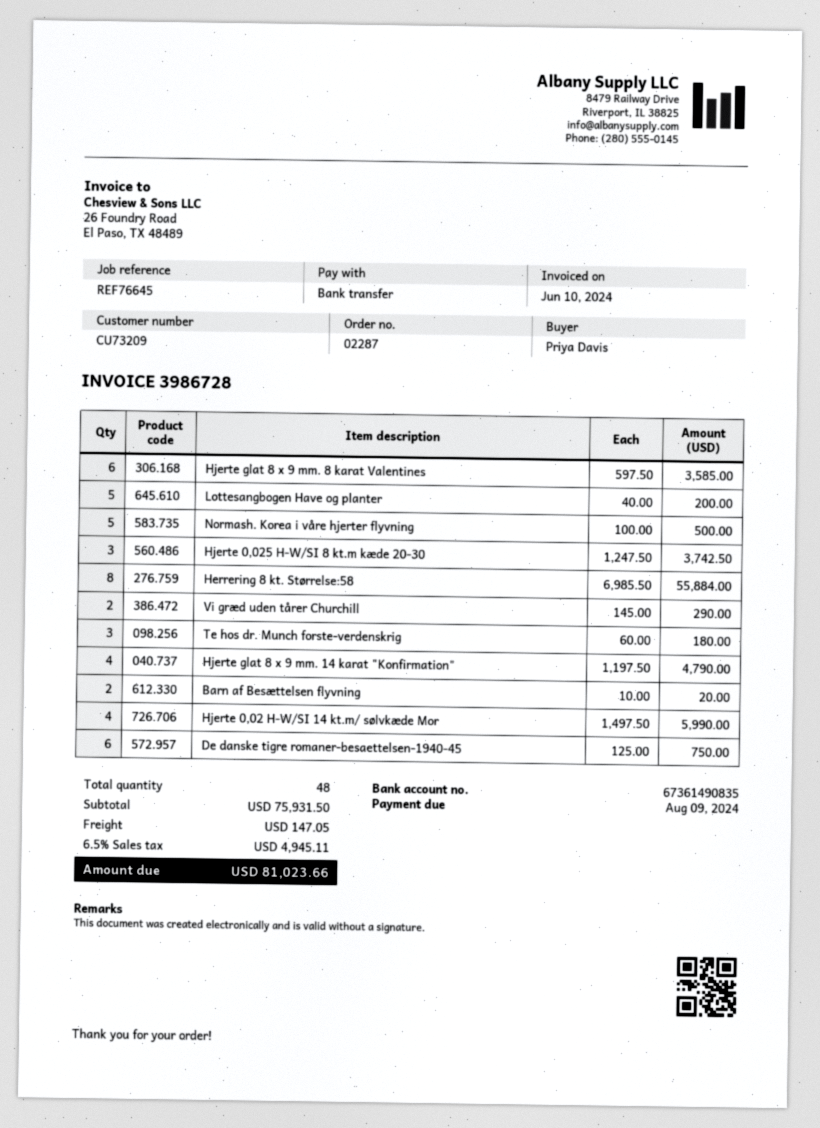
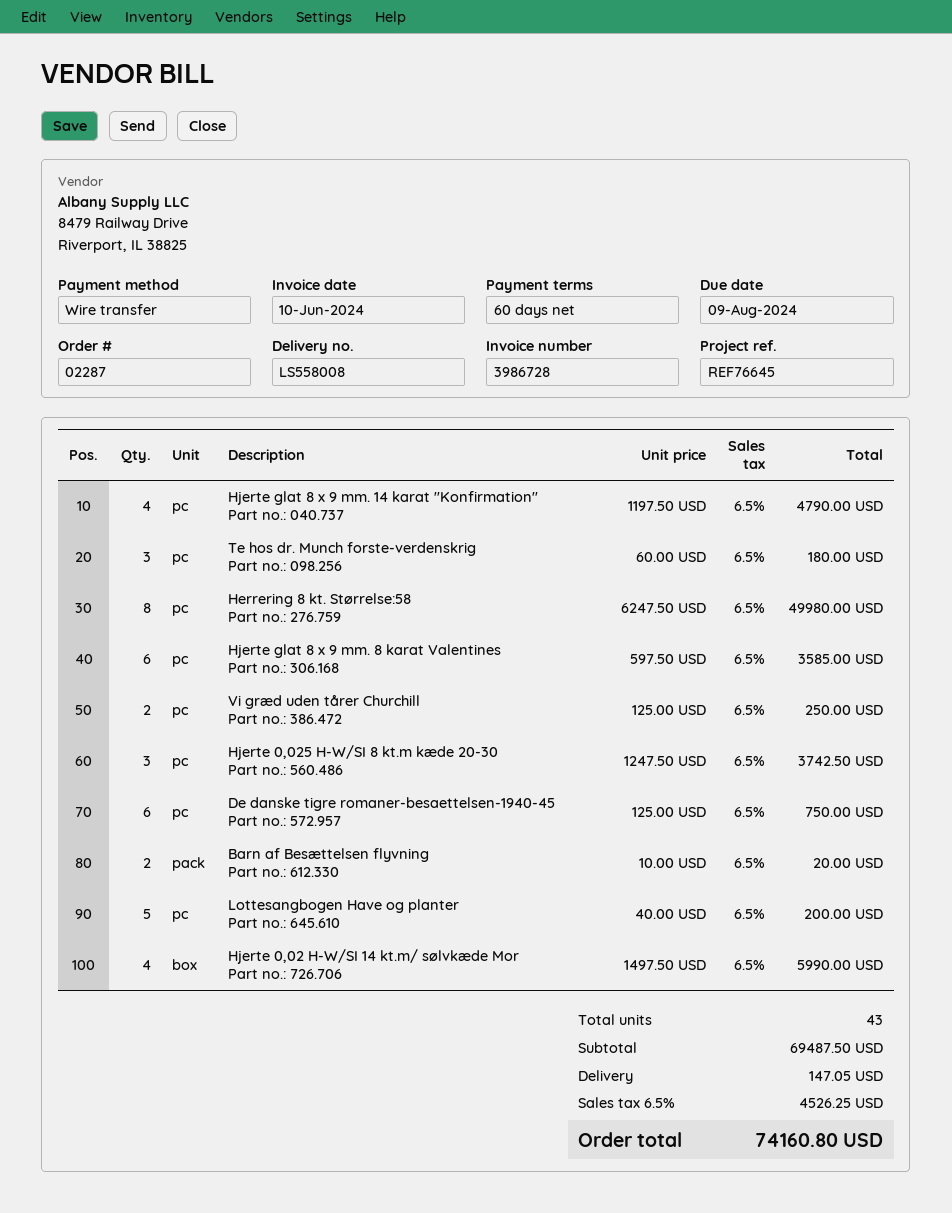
Normash. Korea i våre hjerter flyvning: 5 x 100.00 = 500.00 -> none
Herrering 8 kt. Størrelse:58: 8 x 6985.50 = 55884.00 -> 8 x 6247.50 = 49980.00
Vi græd uden tårer Churchill: 2 x 145.00 = 290.00 -> 2 x 125.00 = 250.00
total quantity: 48 -> 43
subtotal: 75931.50 -> 69487.50
tax: 6.5% = 4945.11 -> 6.5% = 4526.25
total: 81023.66 -> 74160.80

